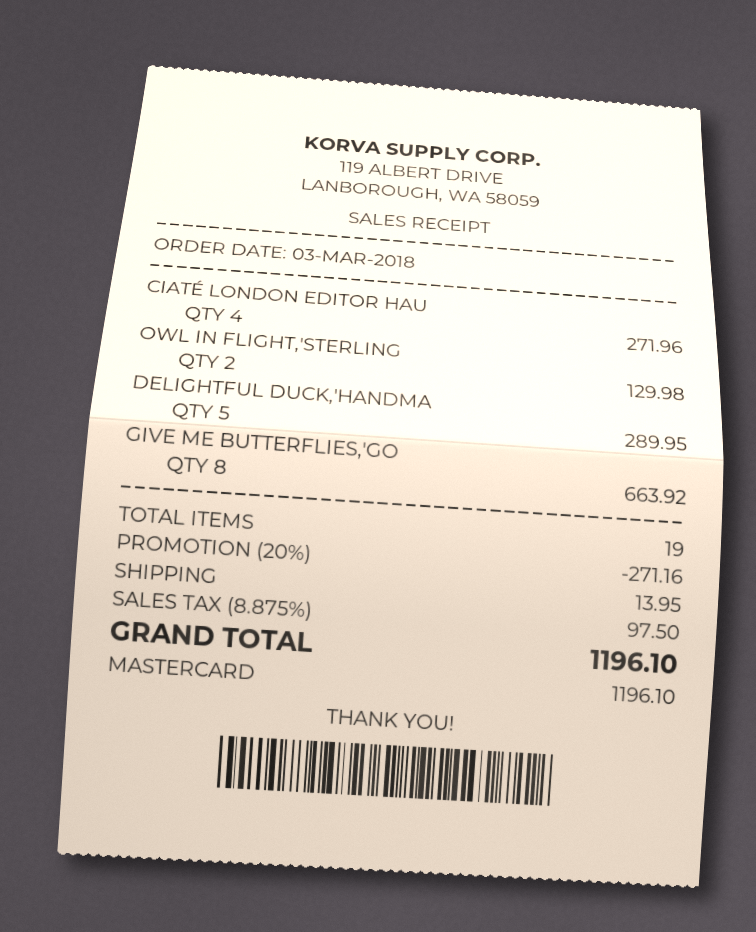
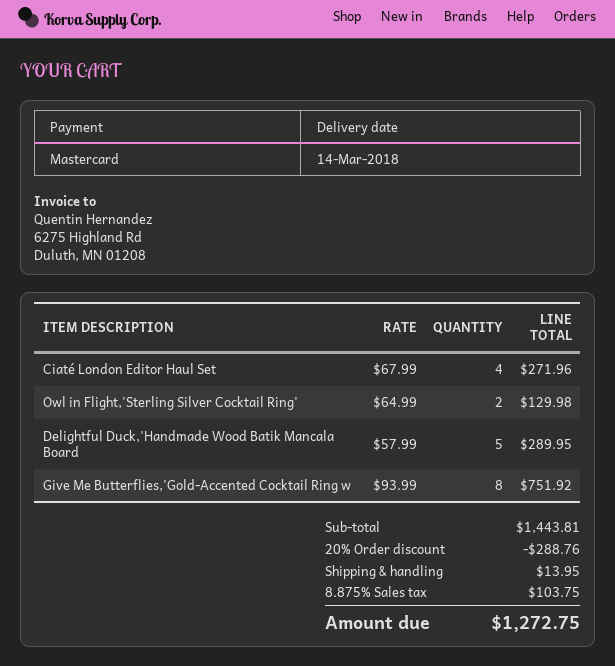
GIVE ME BUTTERFLIES,'GO: 8 for 663.92 -> 8 for 751.92
discount: 20% = 271.16 -> 20% = 288.76
tax: 8.875% = 97.50 -> 8.875% = 103.75
total: 1196.10 -> 1272.75

